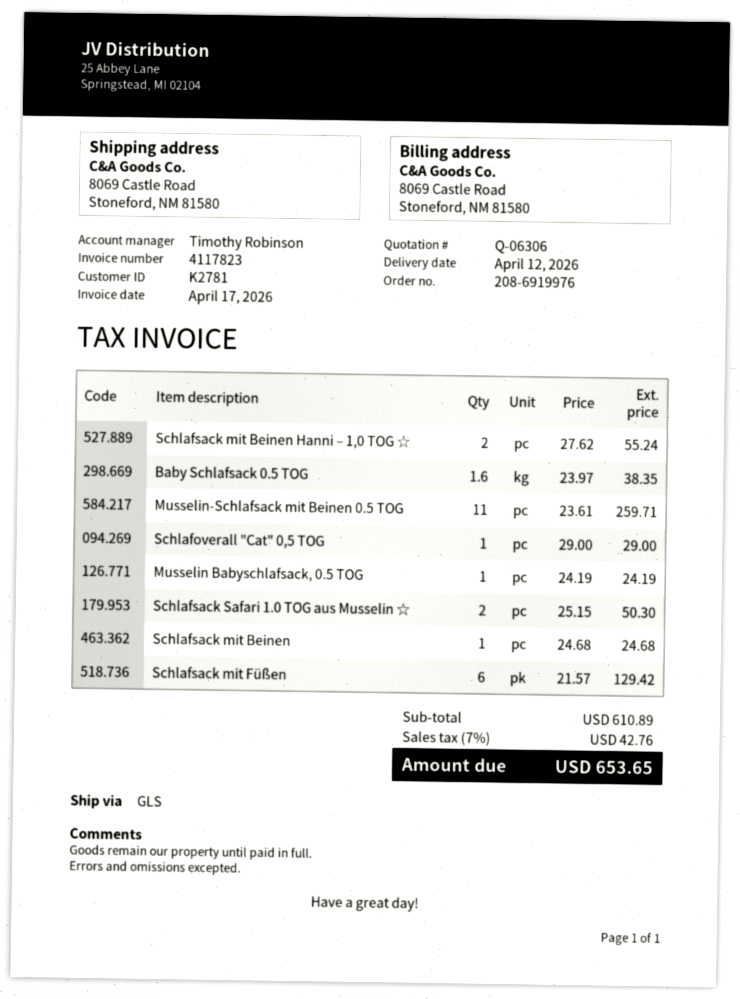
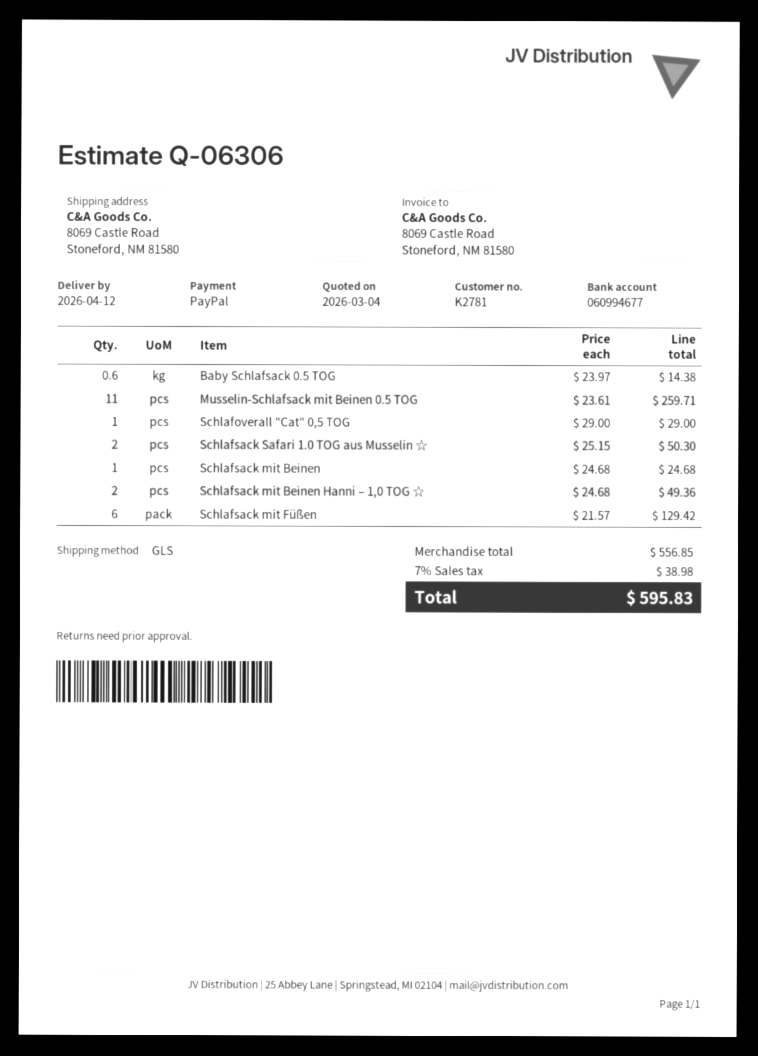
Schlafsack mit Beinen Hanni – 1,0 TOG ☆: 2 x 27.62 = 55.24 -> 2 x 24.68 = 49.36
Baby Schlafsack 0.5 TOG: 1.6 x 23.97 = 38.35 -> 0.6 x 23.97 = 14.38
Musselin Babyschlafsack, 0.5 TOG: 1 x 24.19 = 24.19 -> none
subtotal: 610.89 -> 556.85
tax: 7% = 42.76 -> 7% = 38.98
total: 653.65 -> 595.83

